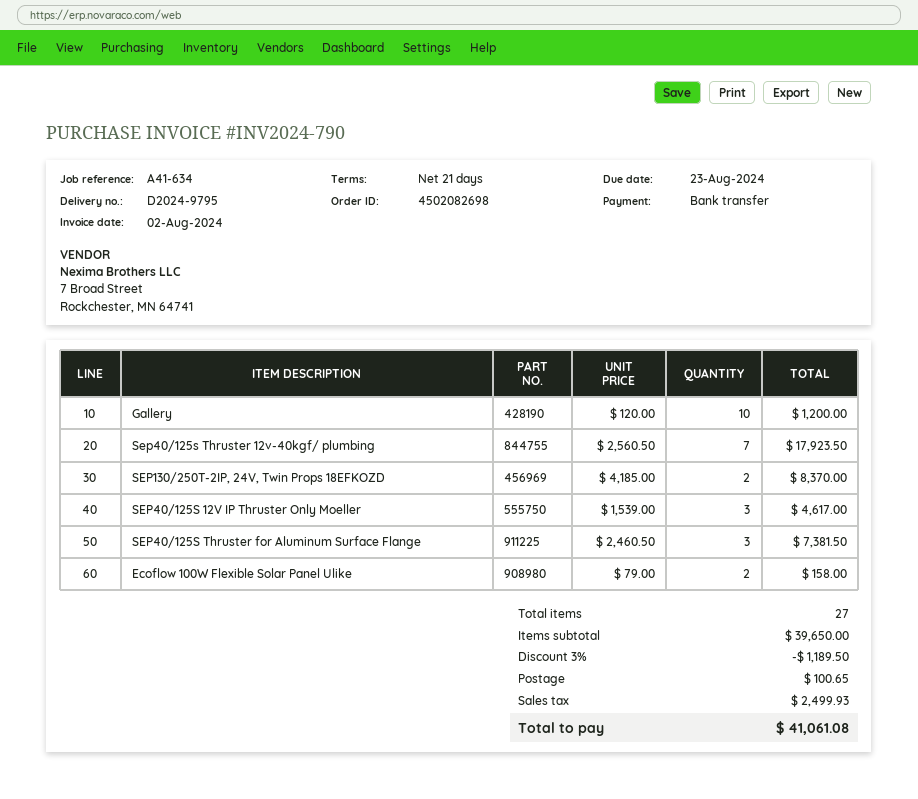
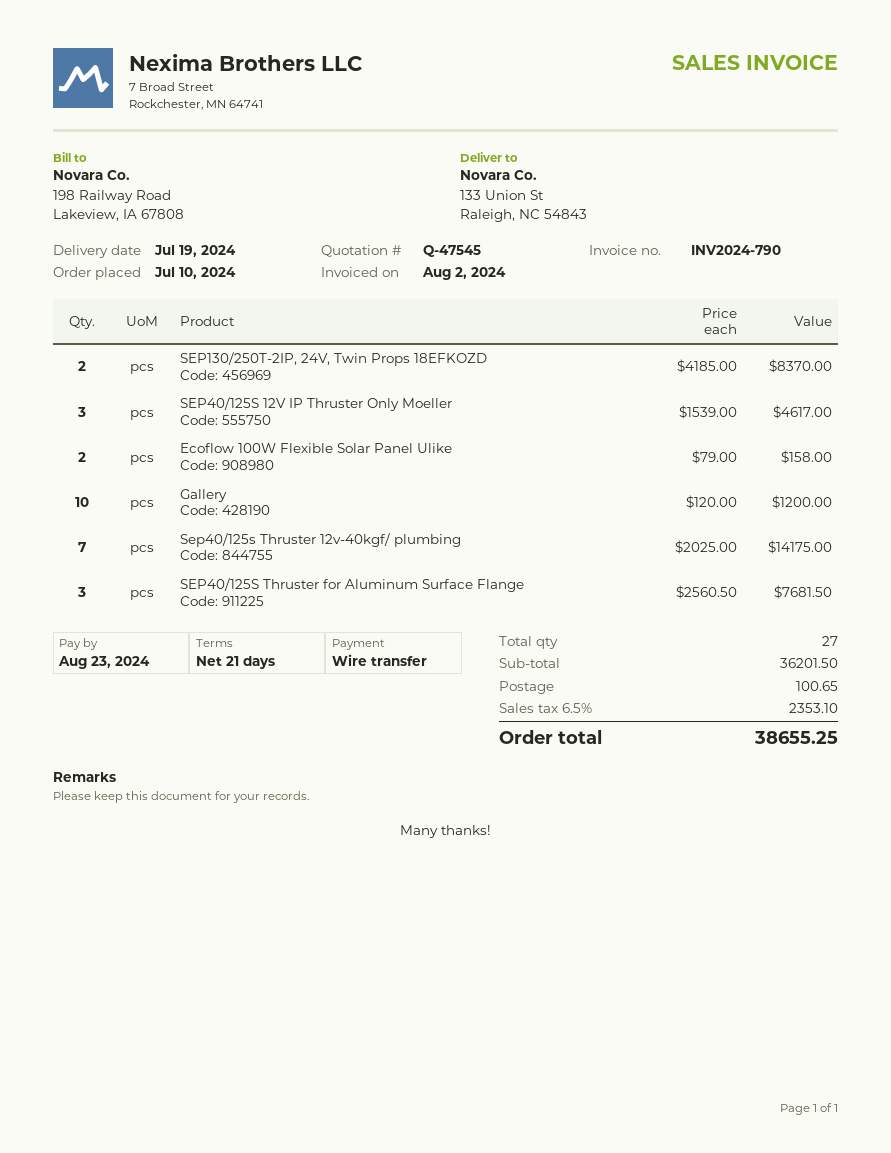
Sep40/125s Thruster 12v-40kgf/ plumbing: 7 x 2560.50 = 17923.50 -> 7 x 2025.00 = 14175.00
SEP40/125S Thruster for Aluminum Surface Flange: 3 x 2460.50 = 7381.50 -> 3 x 2560.50 = 7681.50
subtotal: 39650.00 -> 36201.50
discount: 3% = 1189.50 -> none
tax: 2499.93 -> 2353.10
total: 41061.08 -> 38655.25

